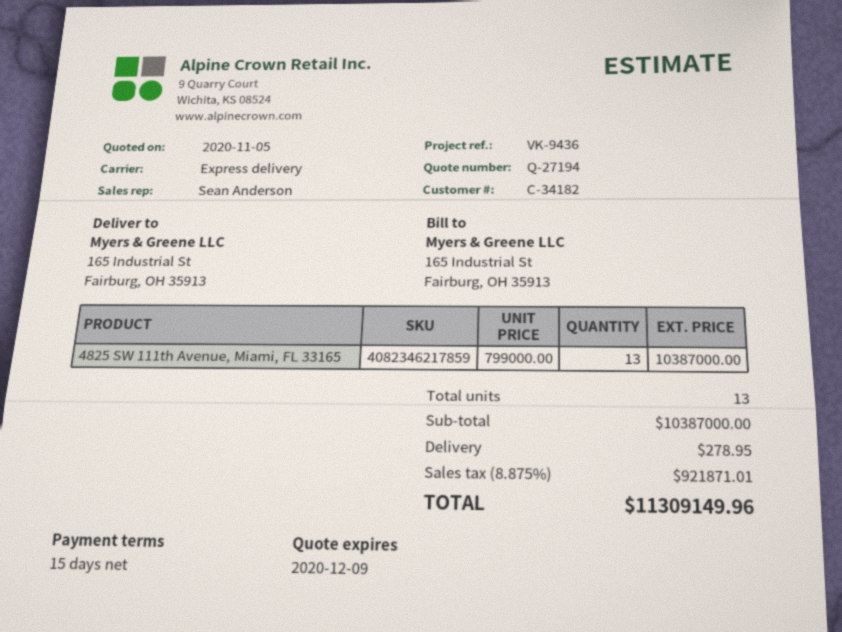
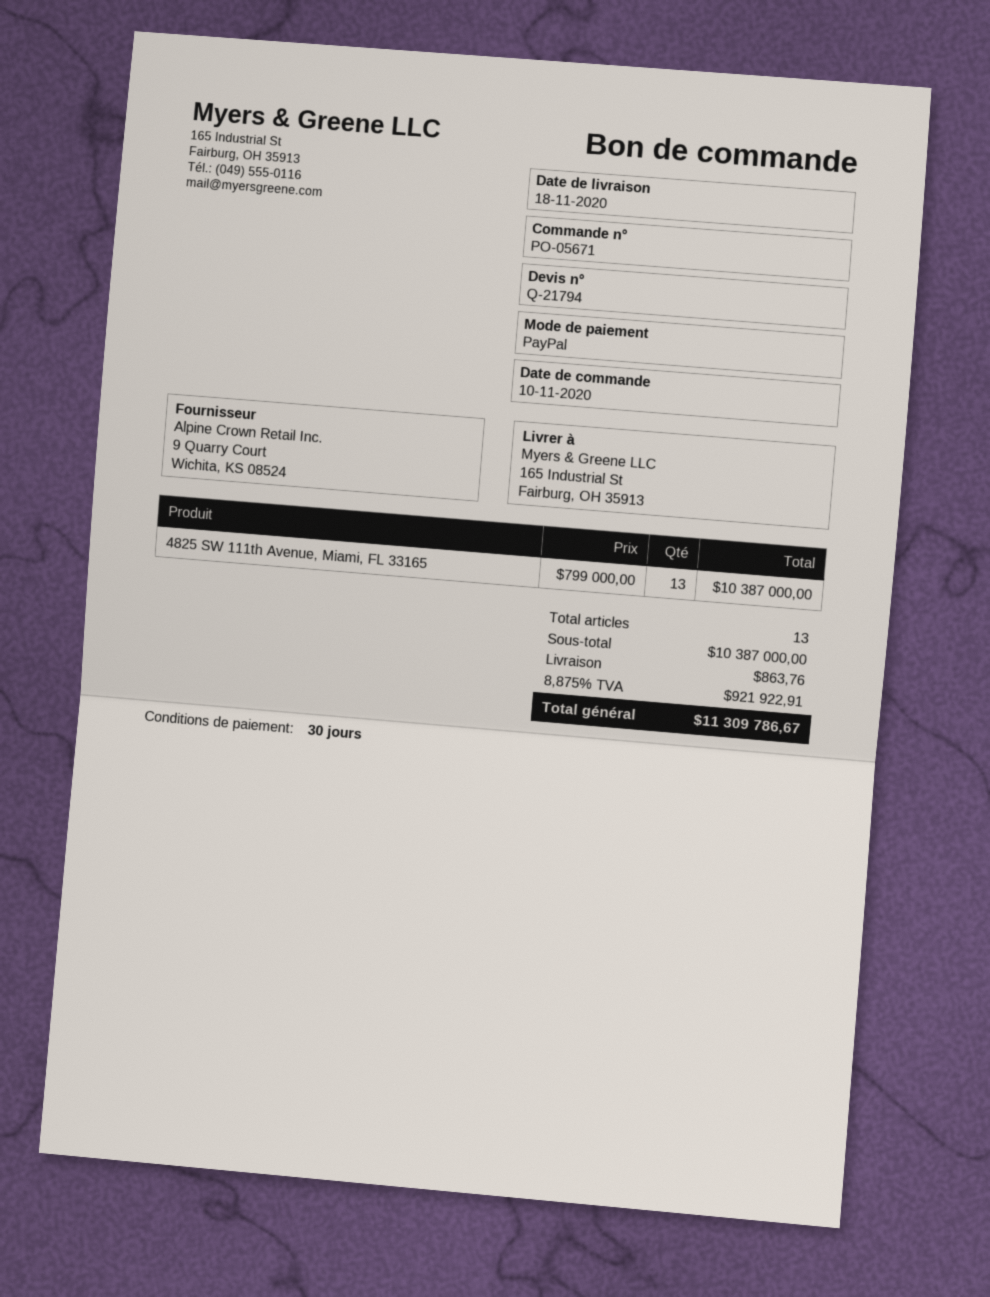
quote number: Q-27194 -> Q-21794
payment terms: 15 days -> 30 days
shipping: 278.95 -> 863.76
tax: 8.875% = 921871.01 -> 8.875% = 921922.91
total: 11309149.96 -> 11309786.67

